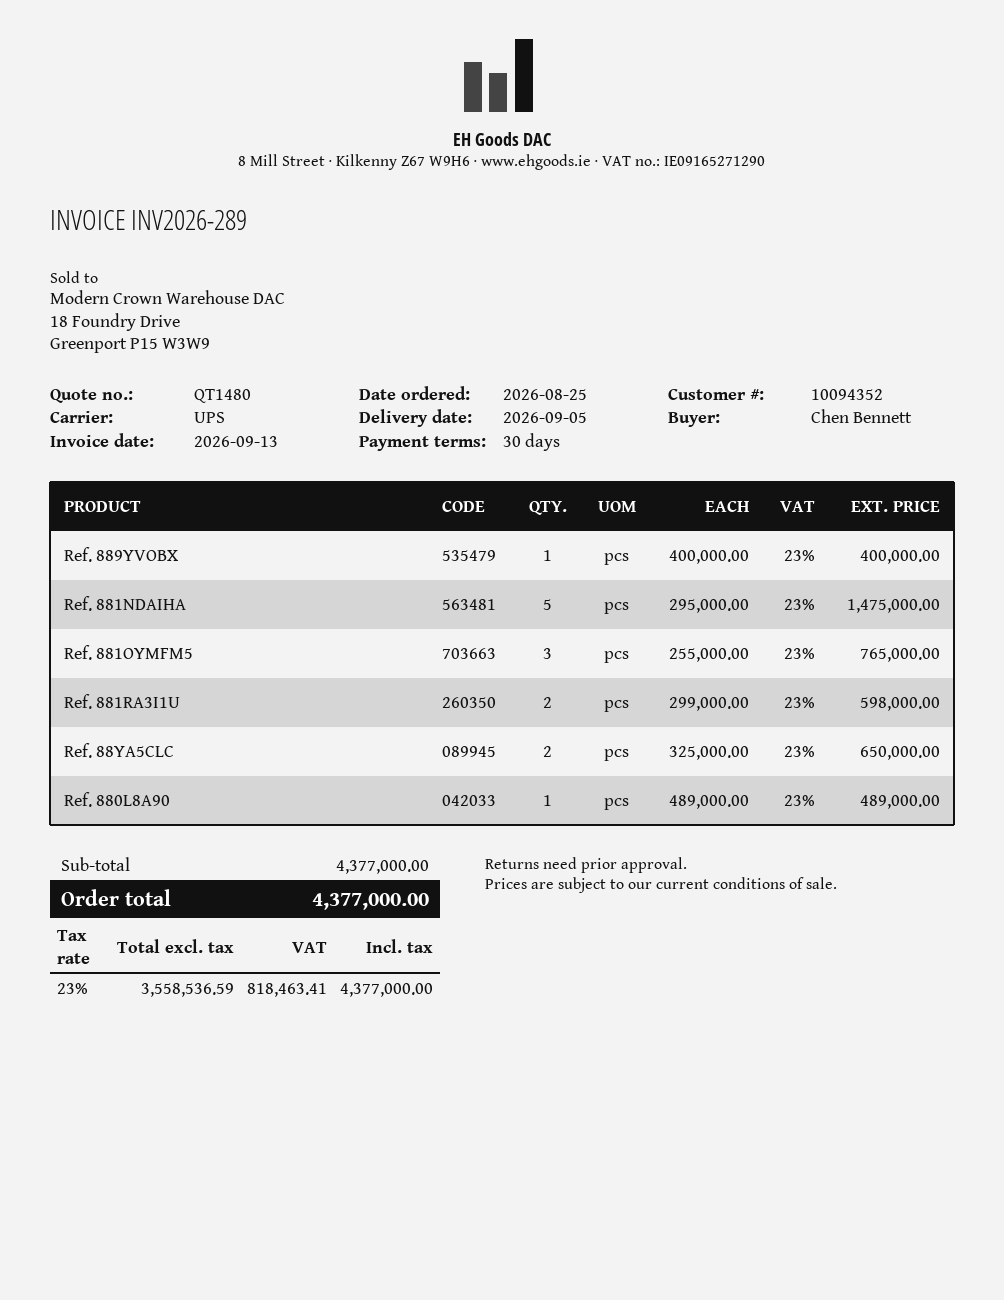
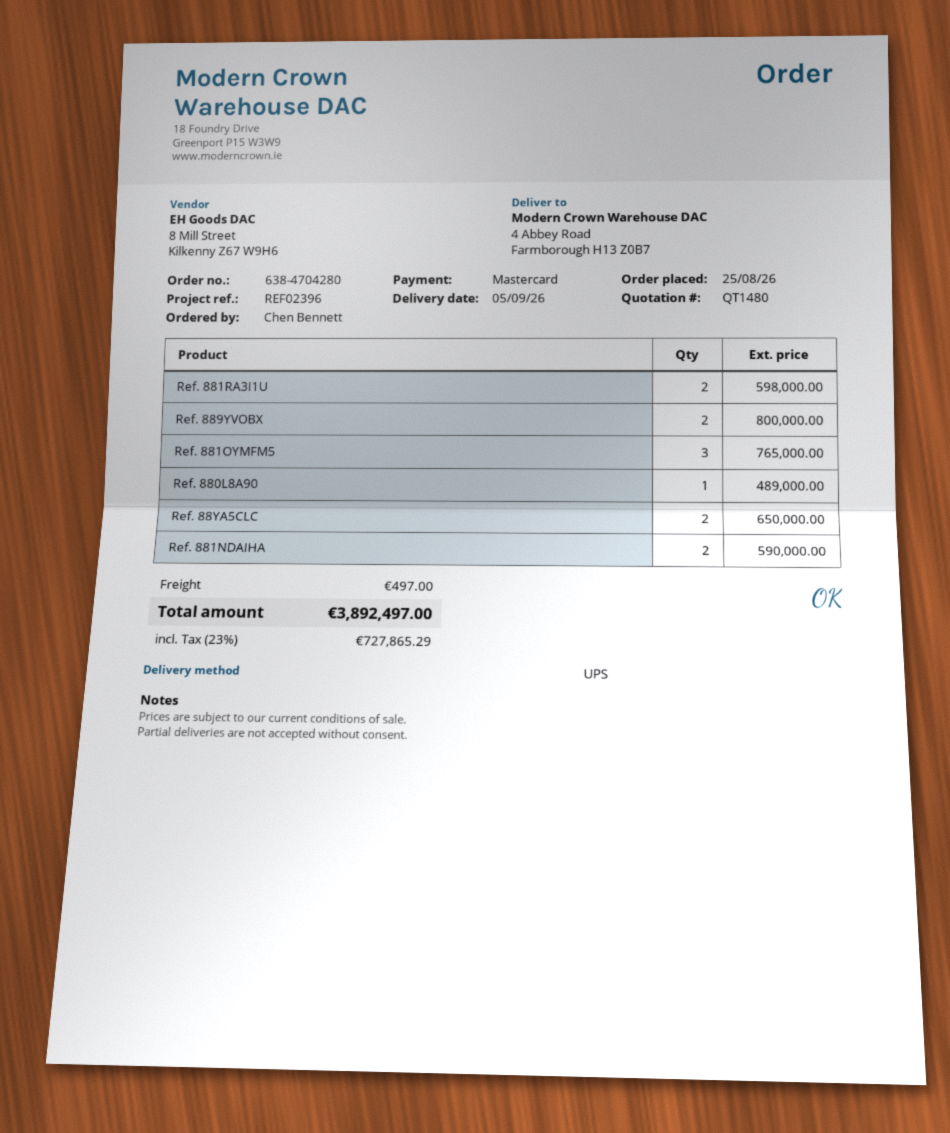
Ref. 889YVOBX: 1 for 400000.00 -> 2 for 800000.00
Ref. 881NDAIHA: 5 for 1475000.00 -> 2 for 590000.00
shipping: none -> 497.00
tax: 23% = 818463.41 -> 23% = 727865.29
total: 4377000.00 -> 3892497.00

